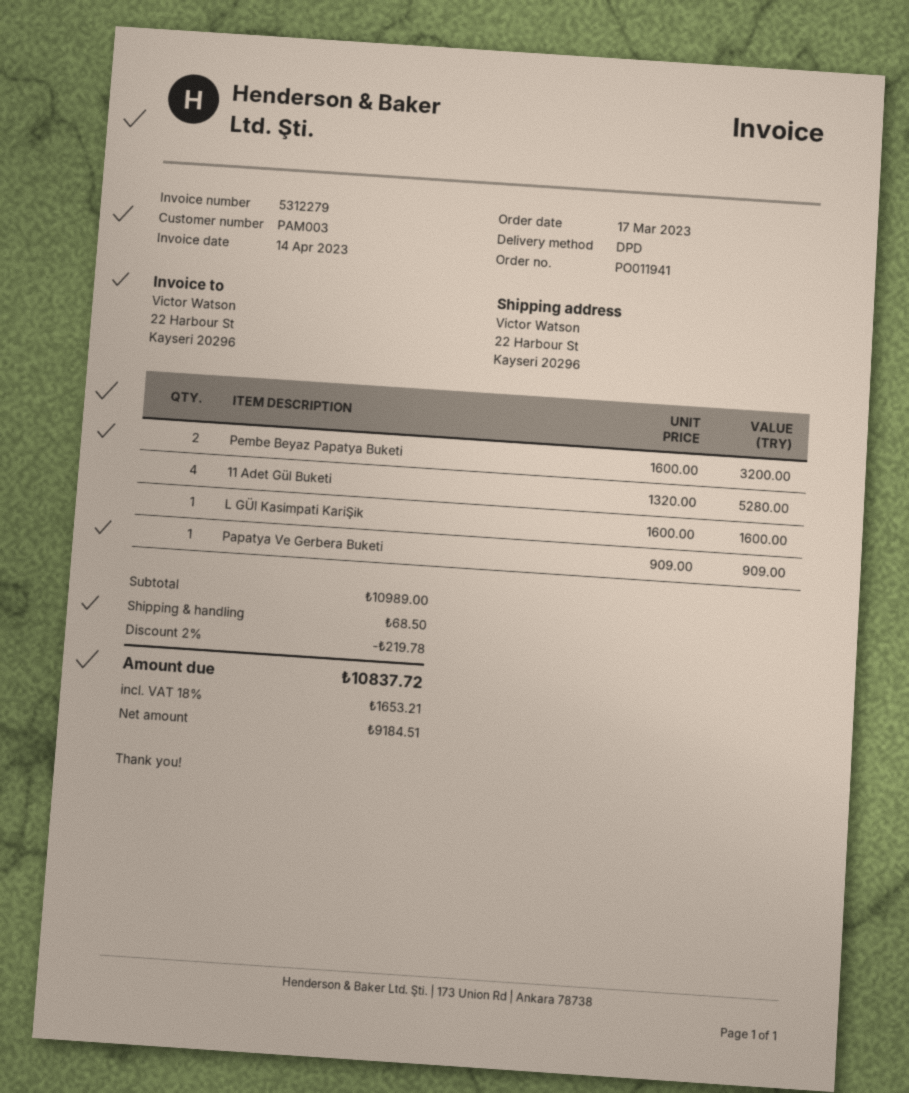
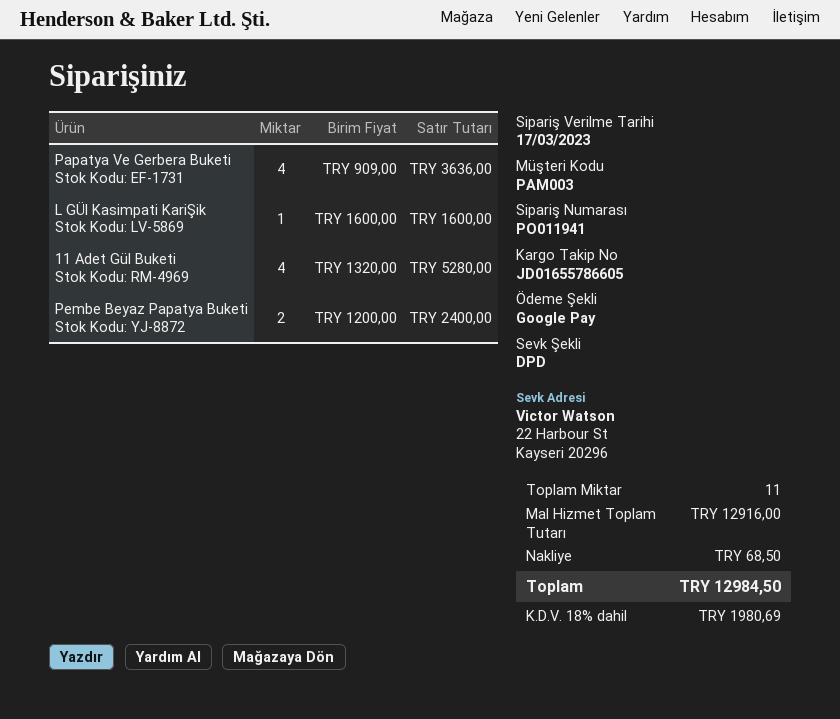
Pembe Beyaz Papatya Buketi: 2 x 1600.00 = 3200.00 -> 2 x 1200.00 = 2400.00
Papatya Ve Gerbera Buketi: 1 x 909.00 = 909.00 -> 4 x 909.00 = 3636.00
subtotal: 10989.00 -> 12916.00
discount: 2% = 219.78 -> none
tax: 18% = 1653.21 -> 18% = 1980.69
total: 10837.72 -> 12984.50

